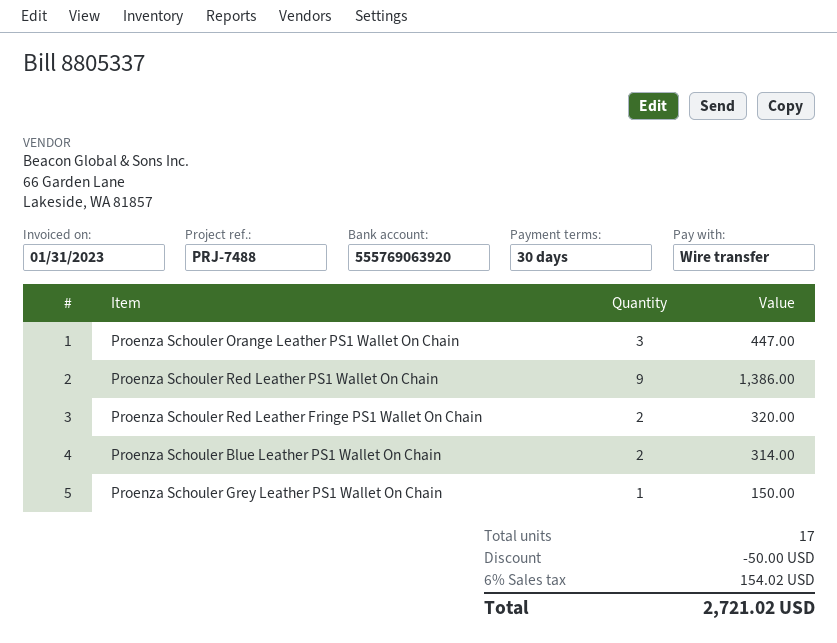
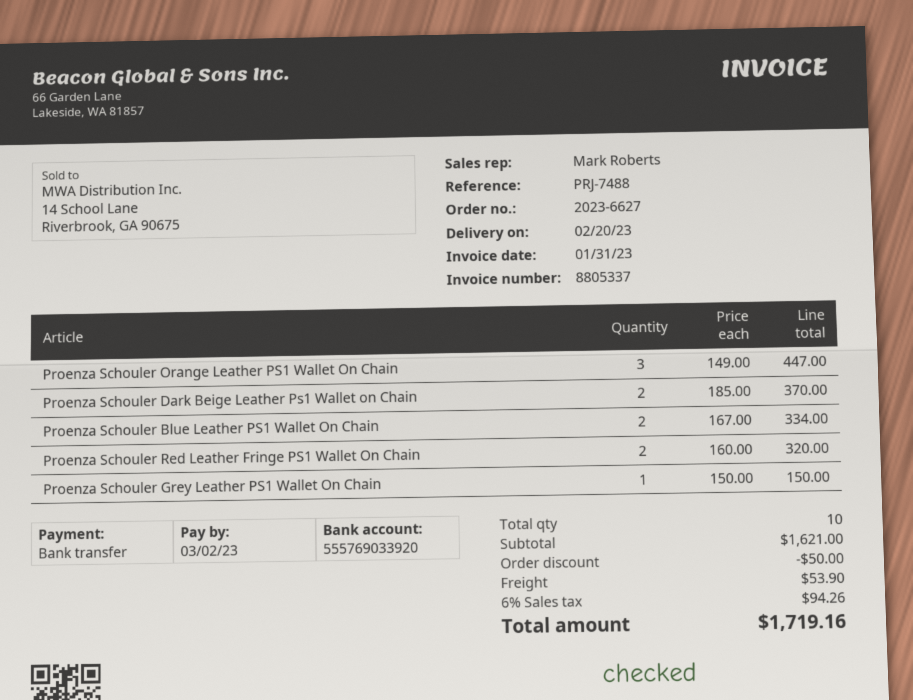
bank account: 555769063920 -> 555769033920
Proenza Schouler Red Leather PS1 Wallet On Chain: 9 for 1386.00 -> none
Proenza Schouler Blue Leather PS1 Wallet On Chain: 2 for 314.00 -> 2 for 334.00
Proenza Schouler Dark Beige Leather Ps1 Wallet on Chain: none -> 2 for 370.00
total quantity: 17 -> 10
shipping: none -> 53.90
tax: 6% = 154.02 -> 6% = 94.26
total: 2721.02 -> 1719.16

